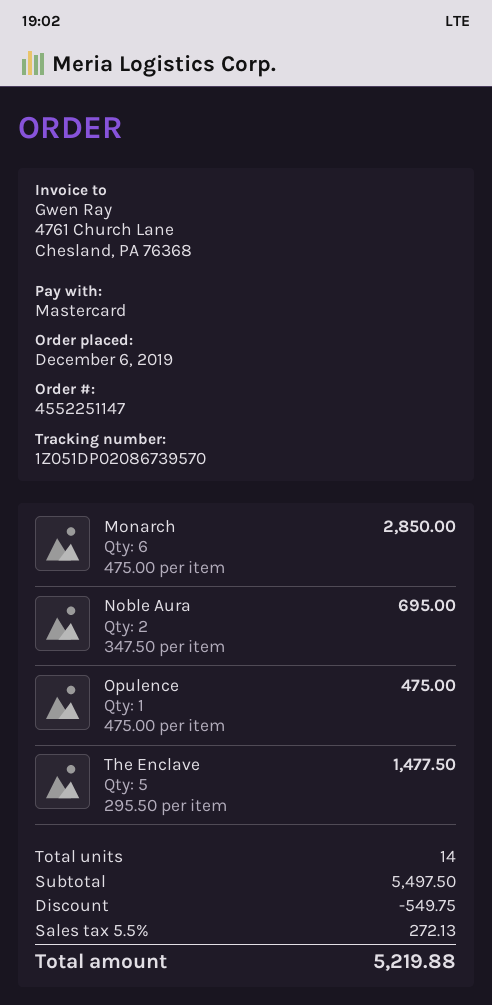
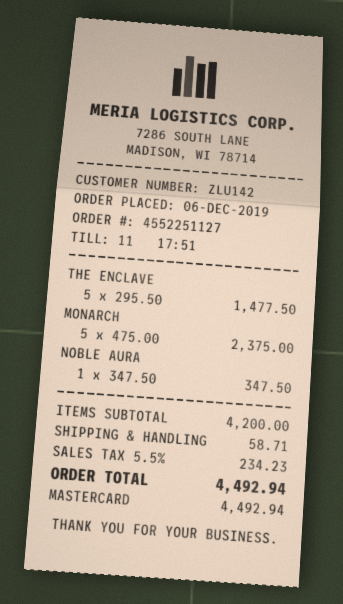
order number: 4552251147 -> 4552251127
Monarch: 6 x 475.00 = 2850.00 -> 5 x 475.00 = 2375.00
Noble Aura: 2 x 347.50 = 695.00 -> 1 x 347.50 = 347.50
Opulence: 1 x 475.00 = 475.00 -> none
subtotal: 5497.50 -> 4200.00
discount: 549.75 -> none
shipping: none -> 58.71
tax: 5.5% = 272.13 -> 5.5% = 234.23
total: 5219.88 -> 4492.94

